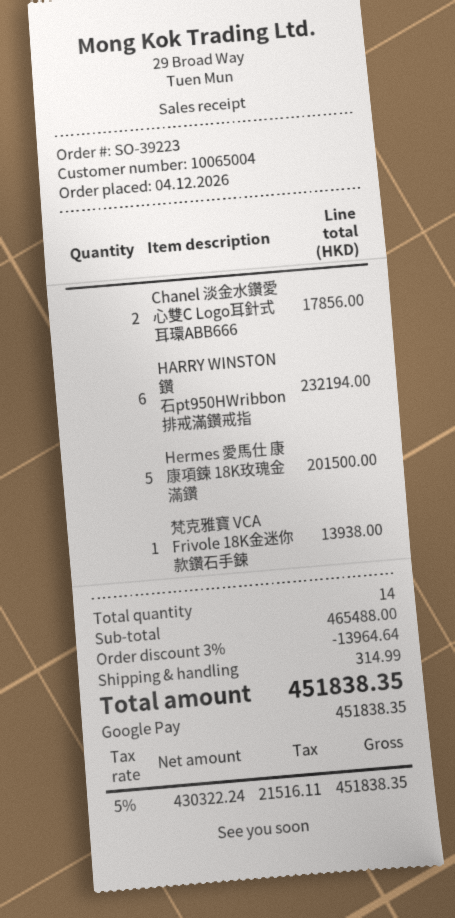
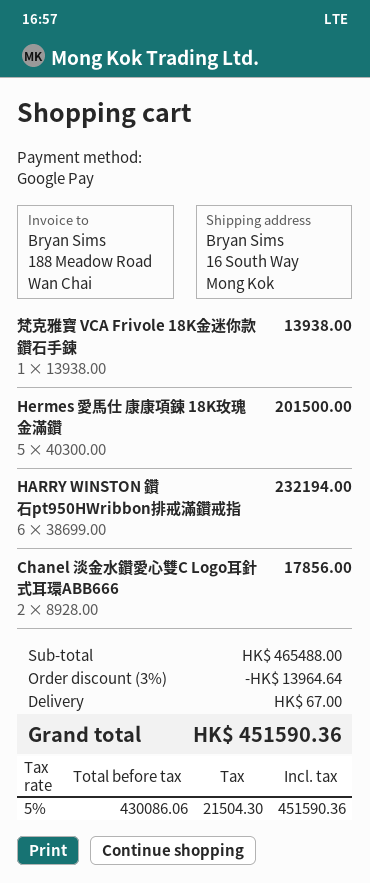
shipping: 314.99 -> 67.00
net: 430322.24 -> 430086.06
tax: 5% = 21516.11 -> 5% = 21504.30
total: 451838.35 -> 451590.36

